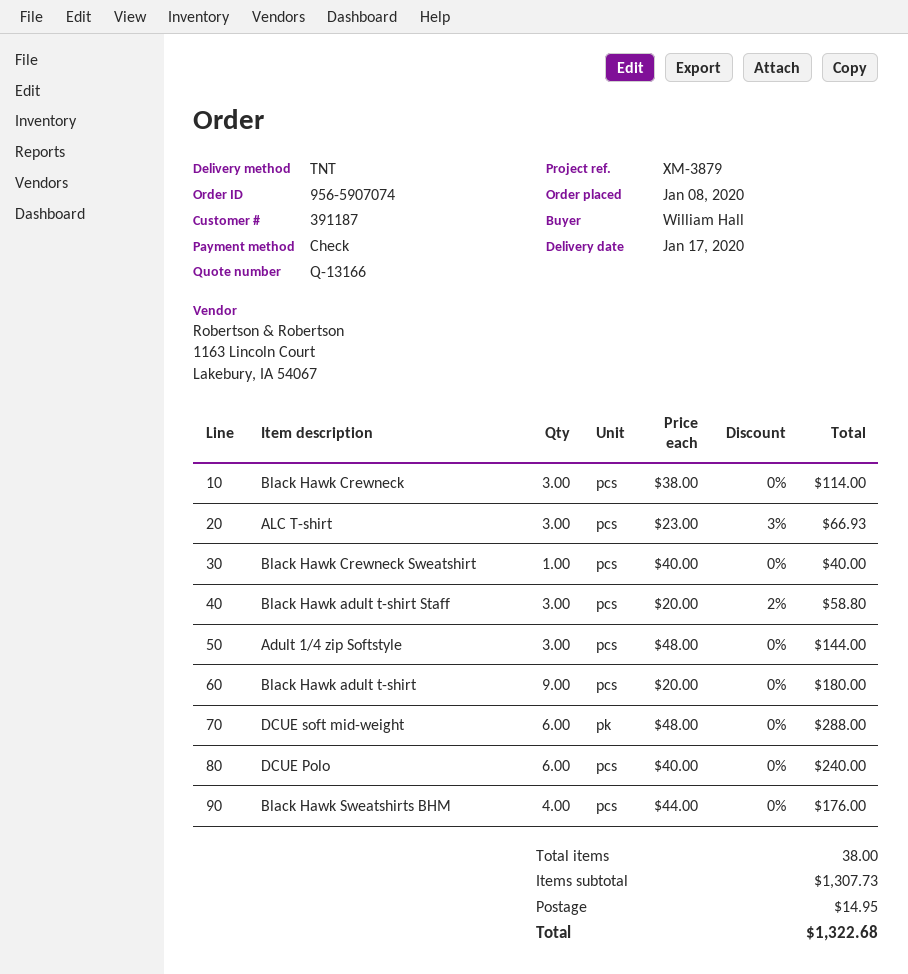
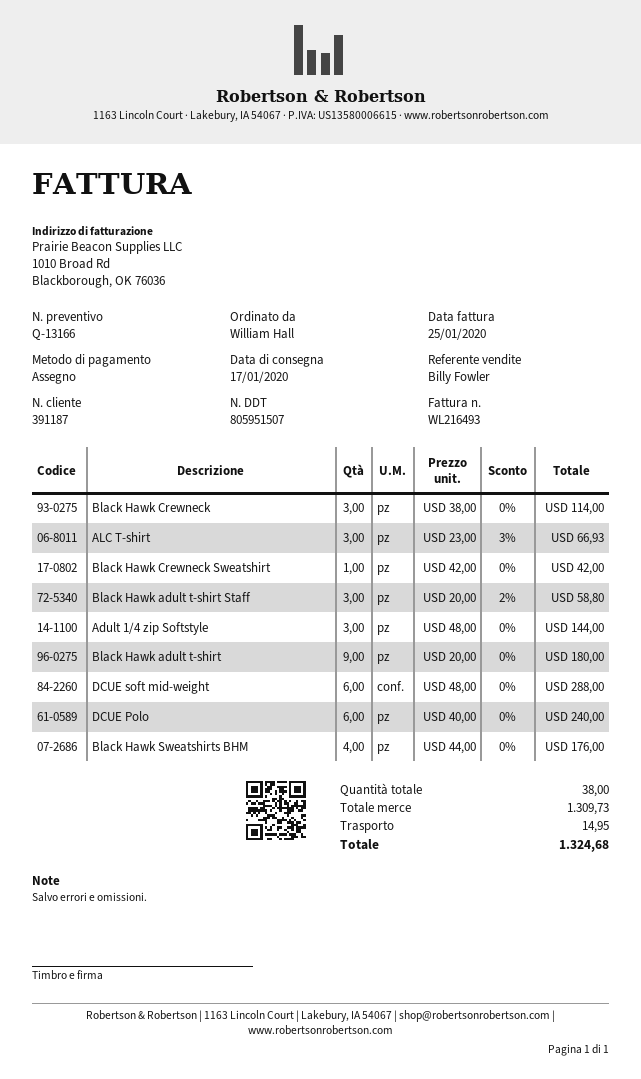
Black Hawk Crewneck Sweatshirt: 1 x 40.00 = 40.00 -> 1 x 42.00 = 42.00
subtotal: 1307.73 -> 1309.73
total: 1322.68 -> 1324.68

